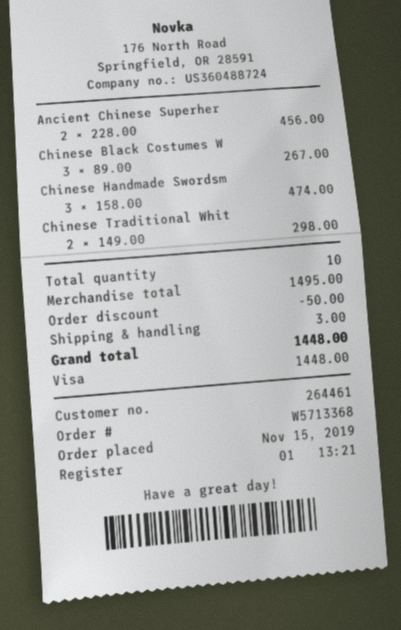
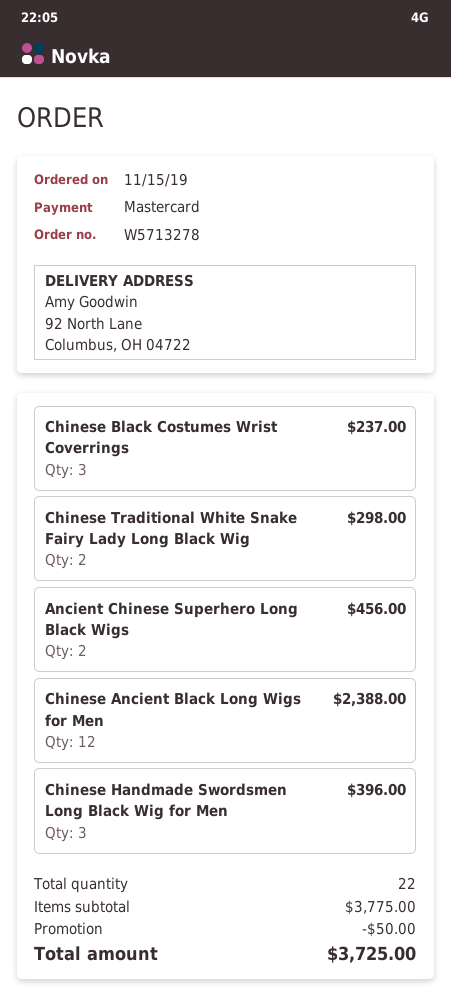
order number: W5713368 -> W5713278
payment method: Visa -> Mastercard
Chinese Black Costumes W: 3 for 267.00 -> 3 for 237.00
Chinese Handmade Swordsm: 3 for 474.00 -> 3 for 396.00
Chinese Ancient Black Long Wigs for Men: none -> 12 for 2388.00
total quantity: 10 -> 22
subtotal: 1495.00 -> 3775.00
shipping: 3.00 -> none
total: 1448.00 -> 3725.00

